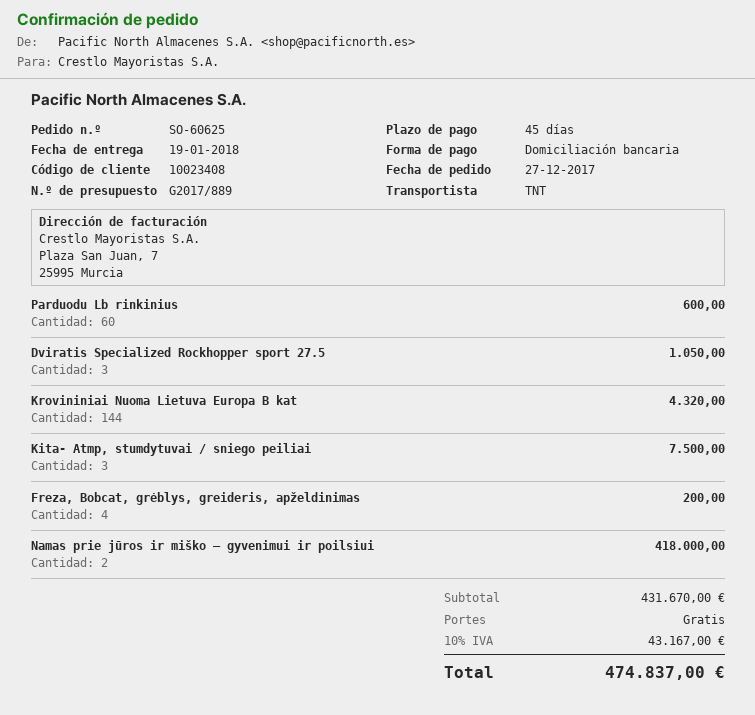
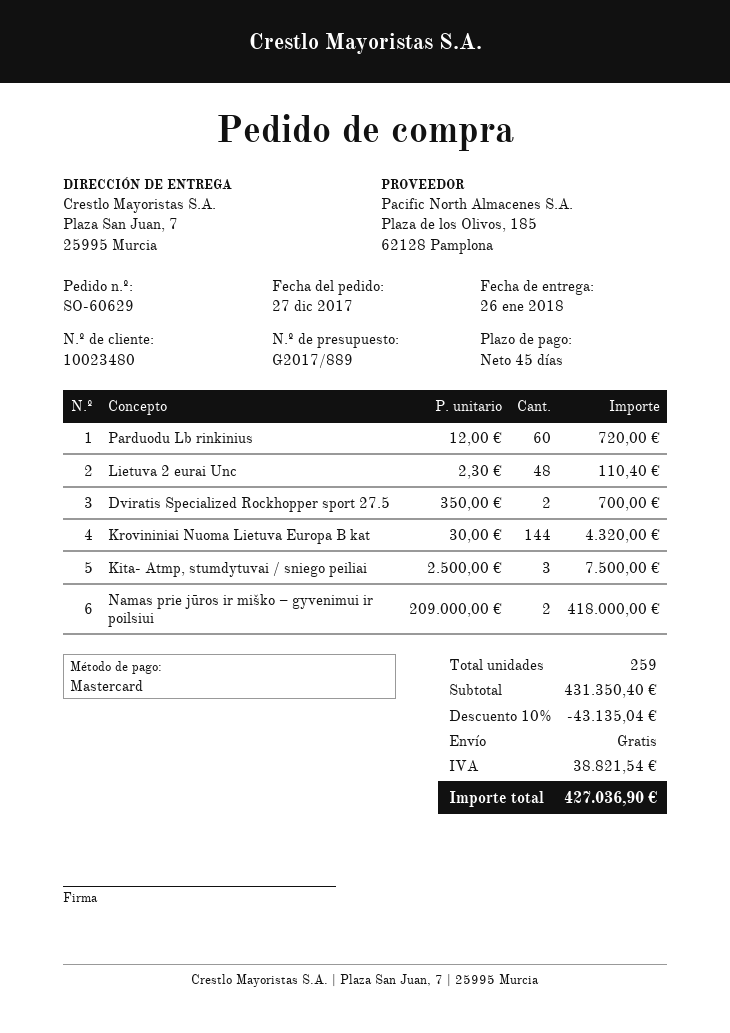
order number: SO-60625 -> SO-60629
delivery date: 2018-01-19 -> 2018-01-26
customer number: 10023408 -> 10023480
payment method: direct debit -> Mastercard
Parduodu Lb rinkinius: 60 for 600.00 -> 60 for 720.00
Dviratis Specialized Rockhopper sport 27.5: 3 for 1050.00 -> 2 for 700.00
Freza, Bobcat, grėblys, greideris, apželdinimas: 4 for 200.00 -> none
Lietuva 2 eurai Unc: none -> 48 for 110.40
subtotal: 431670.00 -> 431350.40
discount: none -> 10% = 43135.04
tax: 43167.00 -> 38821.54
total: 474837.00 -> 427036.90

